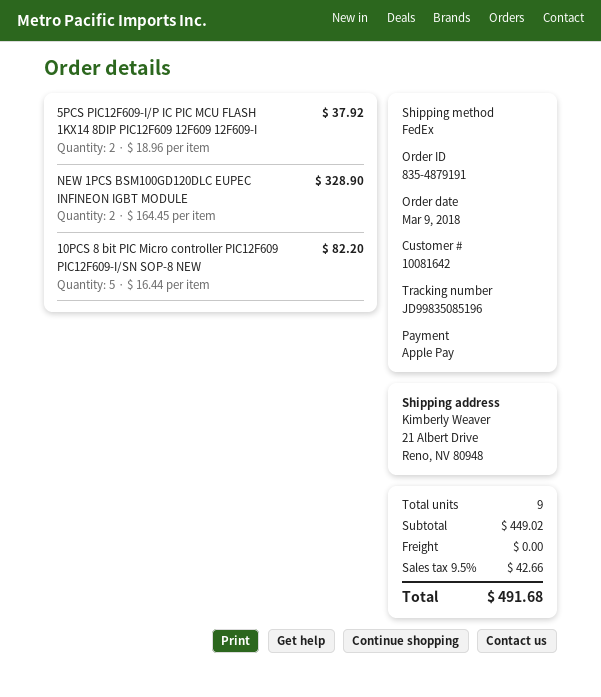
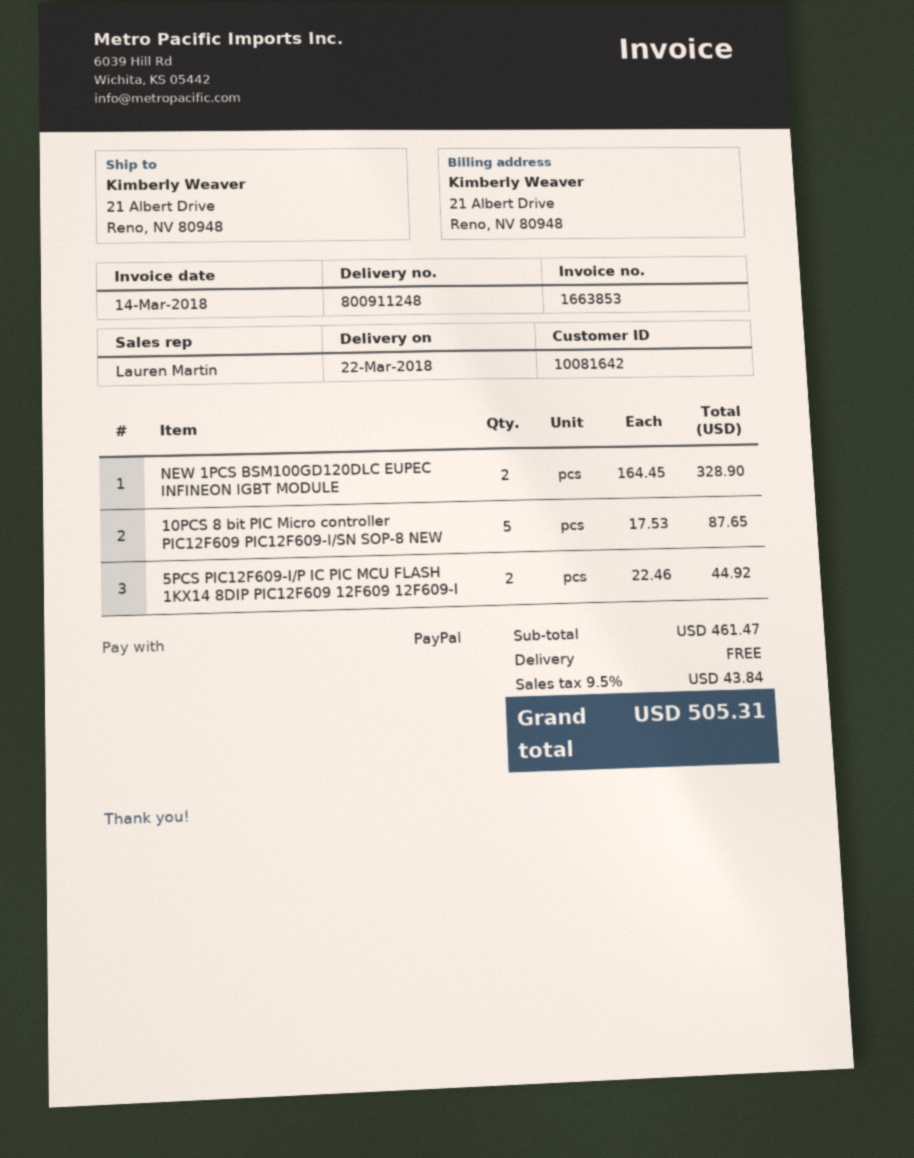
payment method: Apple Pay -> PayPal
5PCS PIC12F609-I/P IC PIC MCU FLASH 1KX14 8DIP PIC12F609 12F609 12F609-I: 2 x 18.96 = 37.92 -> 2 x 22.46 = 44.92
10PCS 8 bit PIC Micro controller PIC12F609 PIC12F609-I/SN SOP-8 NEW: 5 x 16.44 = 82.20 -> 5 x 17.53 = 87.65
subtotal: 449.02 -> 461.47
tax: 9.5% = 42.66 -> 9.5% = 43.84
total: 491.68 -> 505.31

